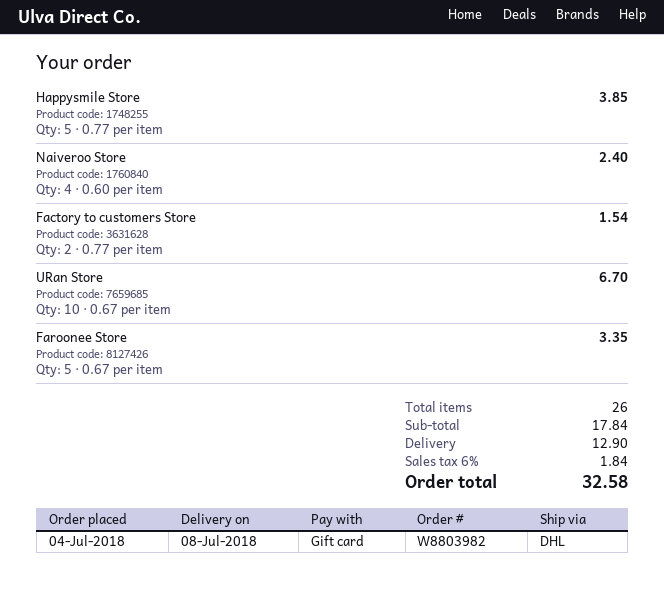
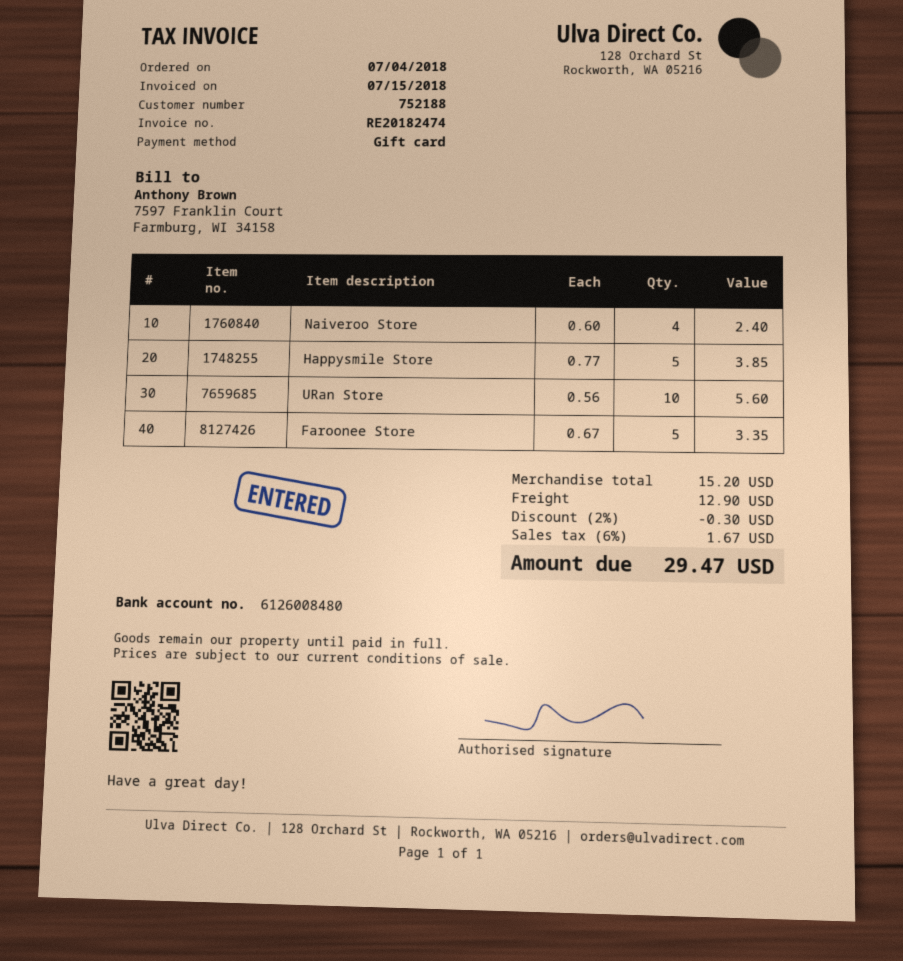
Factory to customers Store: 2 x 0.77 = 1.54 -> none
URan Store: 10 x 0.67 = 6.70 -> 10 x 0.56 = 5.60
subtotal: 17.84 -> 15.20
discount: none -> 2% = 0.30
tax: 6% = 1.84 -> 6% = 1.67
total: 32.58 -> 29.47

